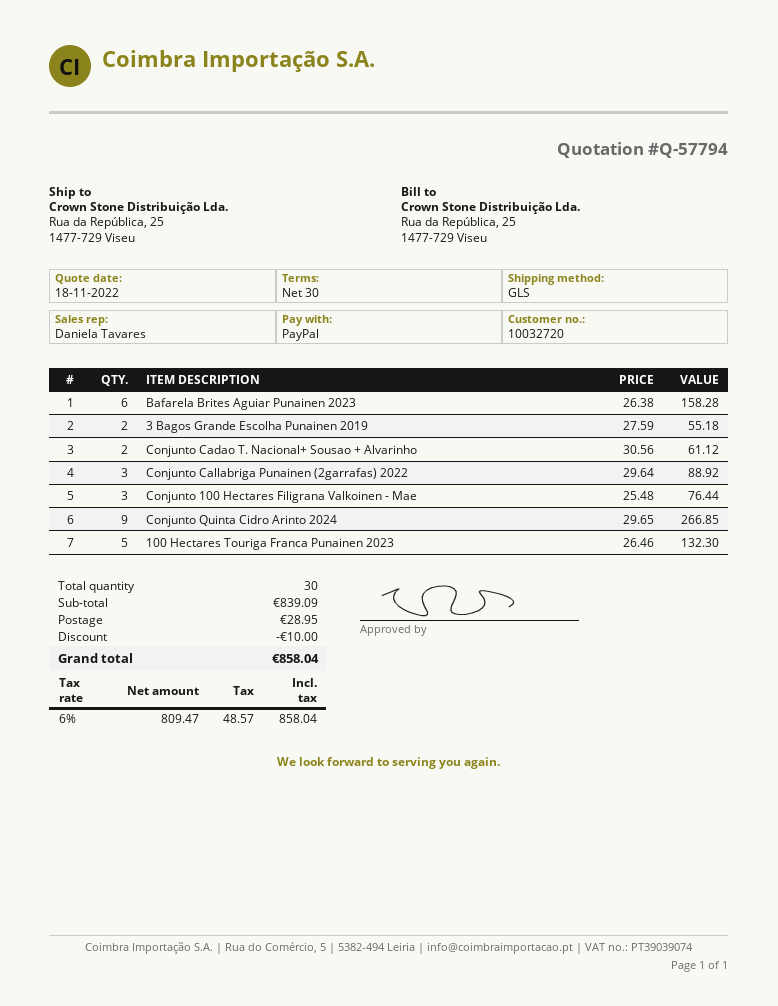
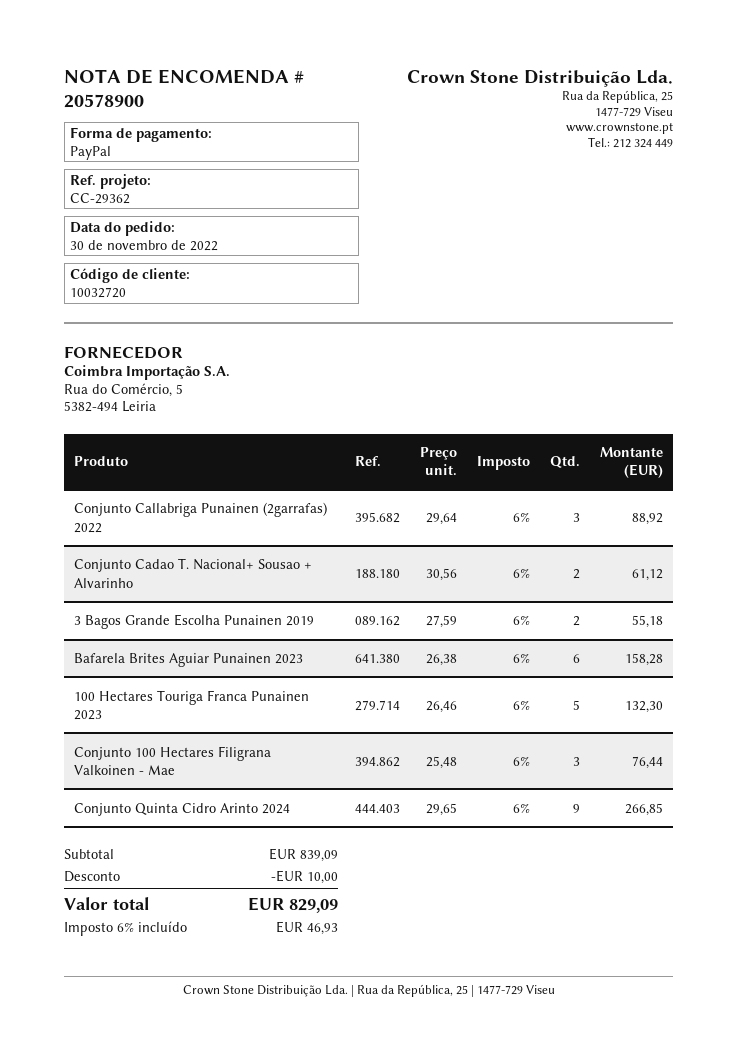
shipping: 28.95 -> none
tax: 6% = 48.57 -> 6% = 46.93
total: 858.04 -> 829.09

